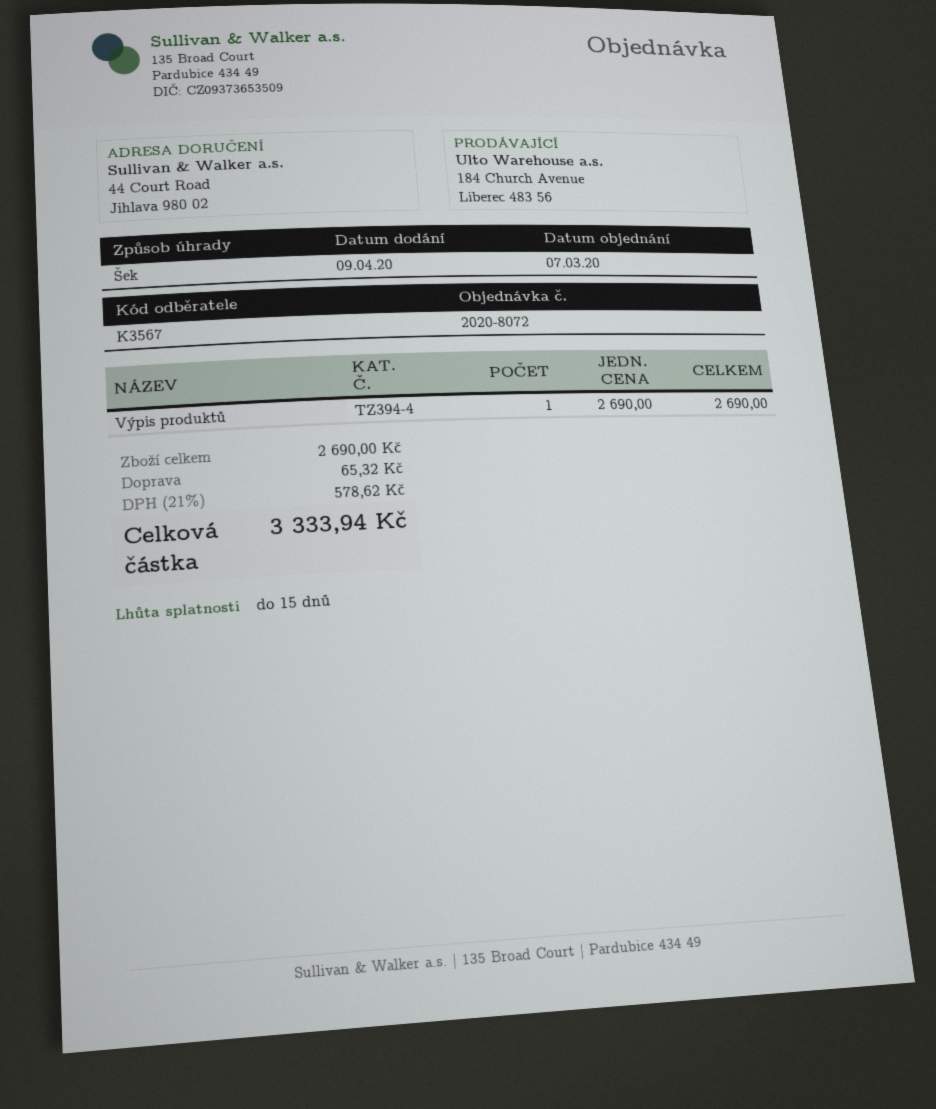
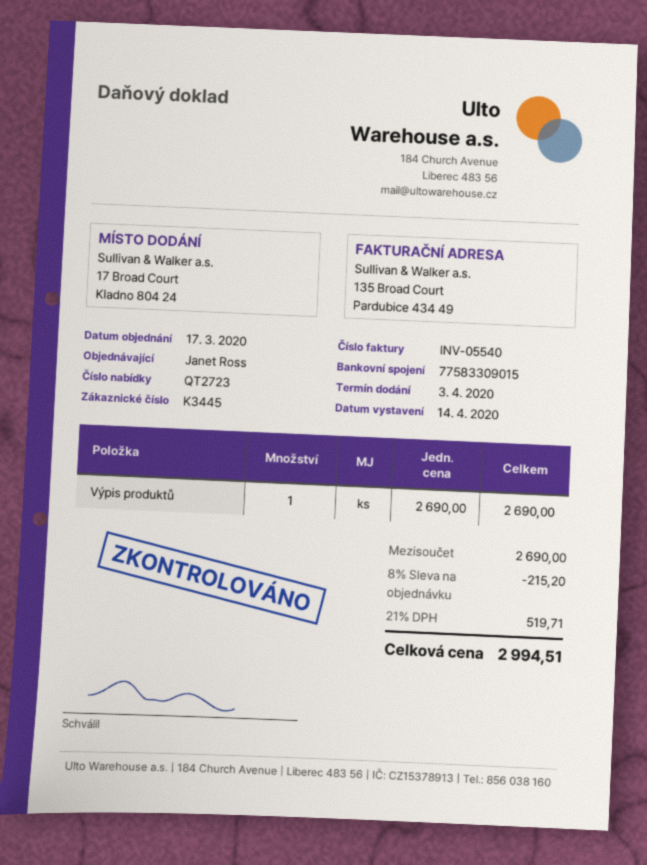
order date: 2020-03-07 -> 2020-03-17
delivery date: 2020-04-09 -> 2020-04-03
customer number: K3567 -> K3445
ship to: 44 Court Road, Jihlava 980 02 -> 17 Broad Court, Kladno 804 24
discount: none -> 8% = 215.20
shipping: 65.32 -> none
tax: 21% = 578.62 -> 21% = 519.71
total: 3333.94 -> 2994.51

